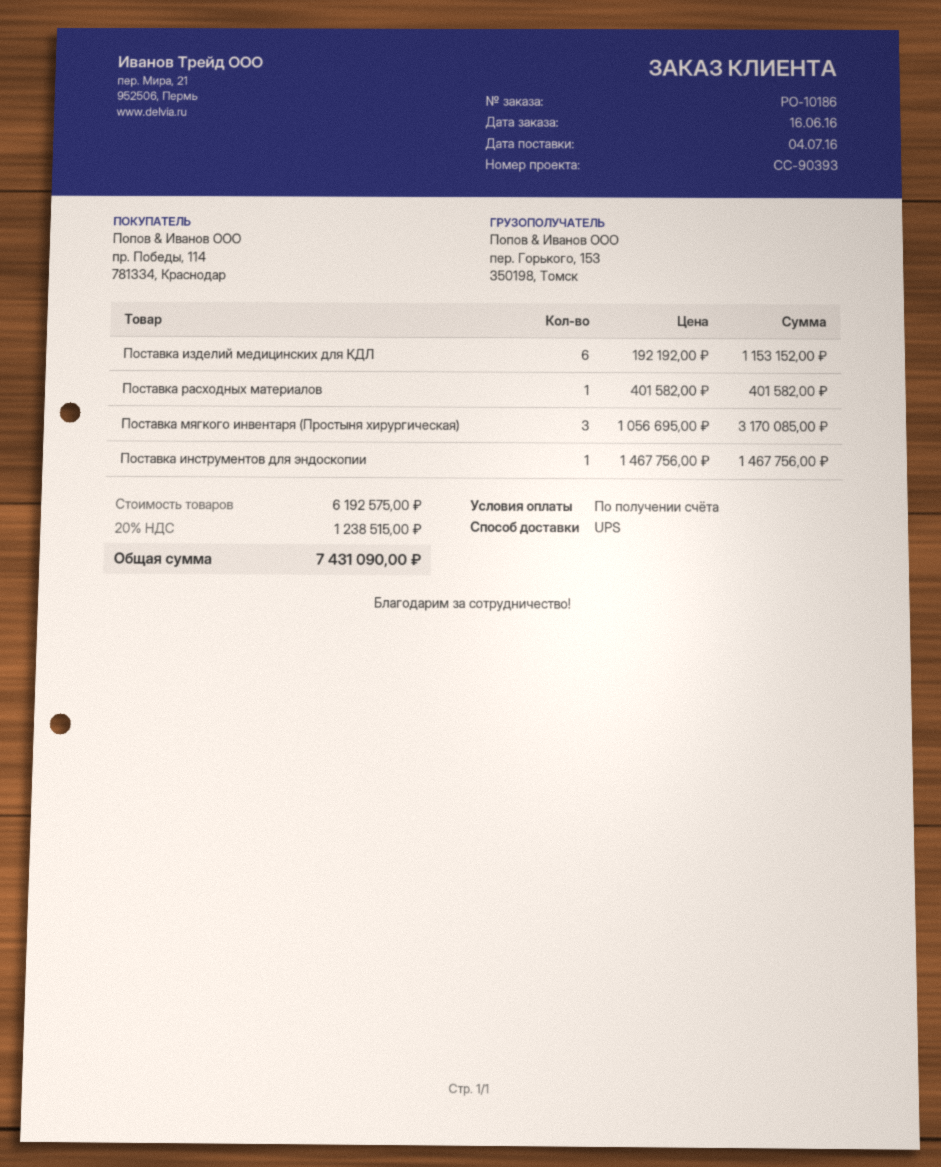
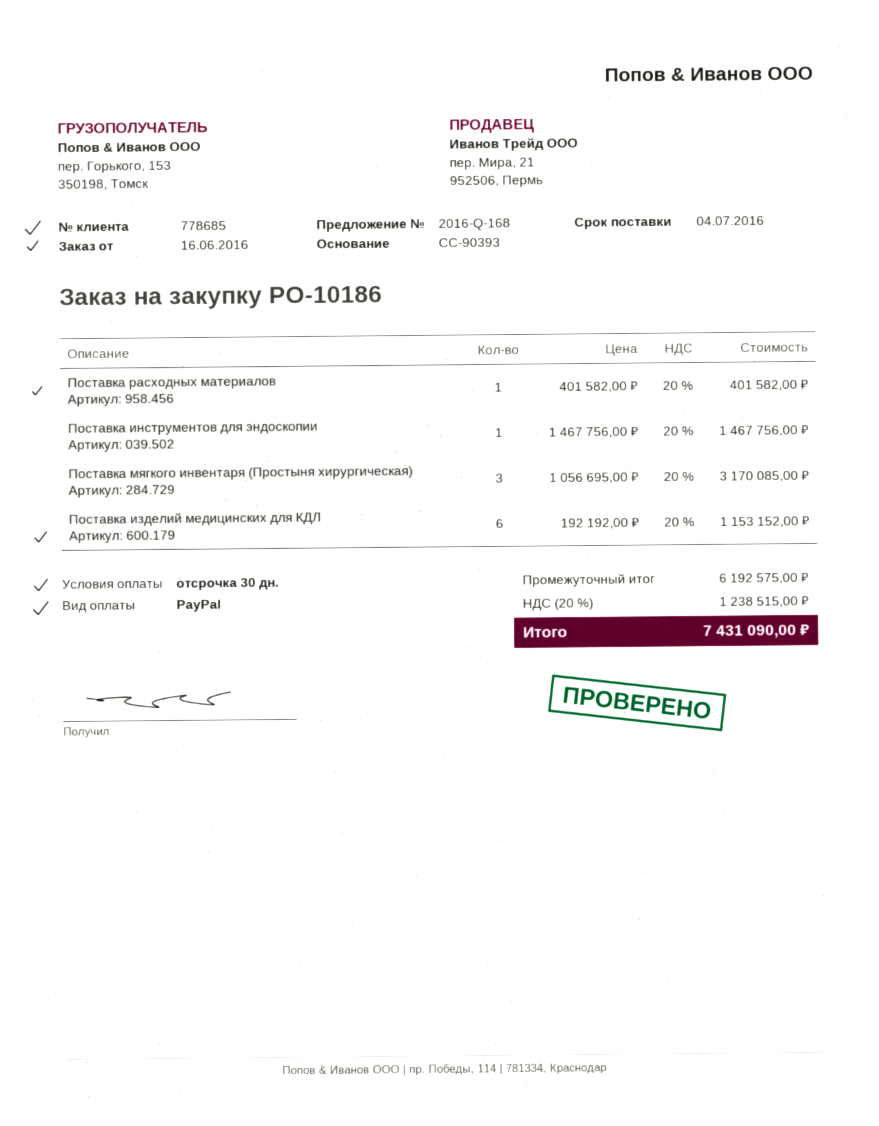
payment terms: on receipt -> 30 days

